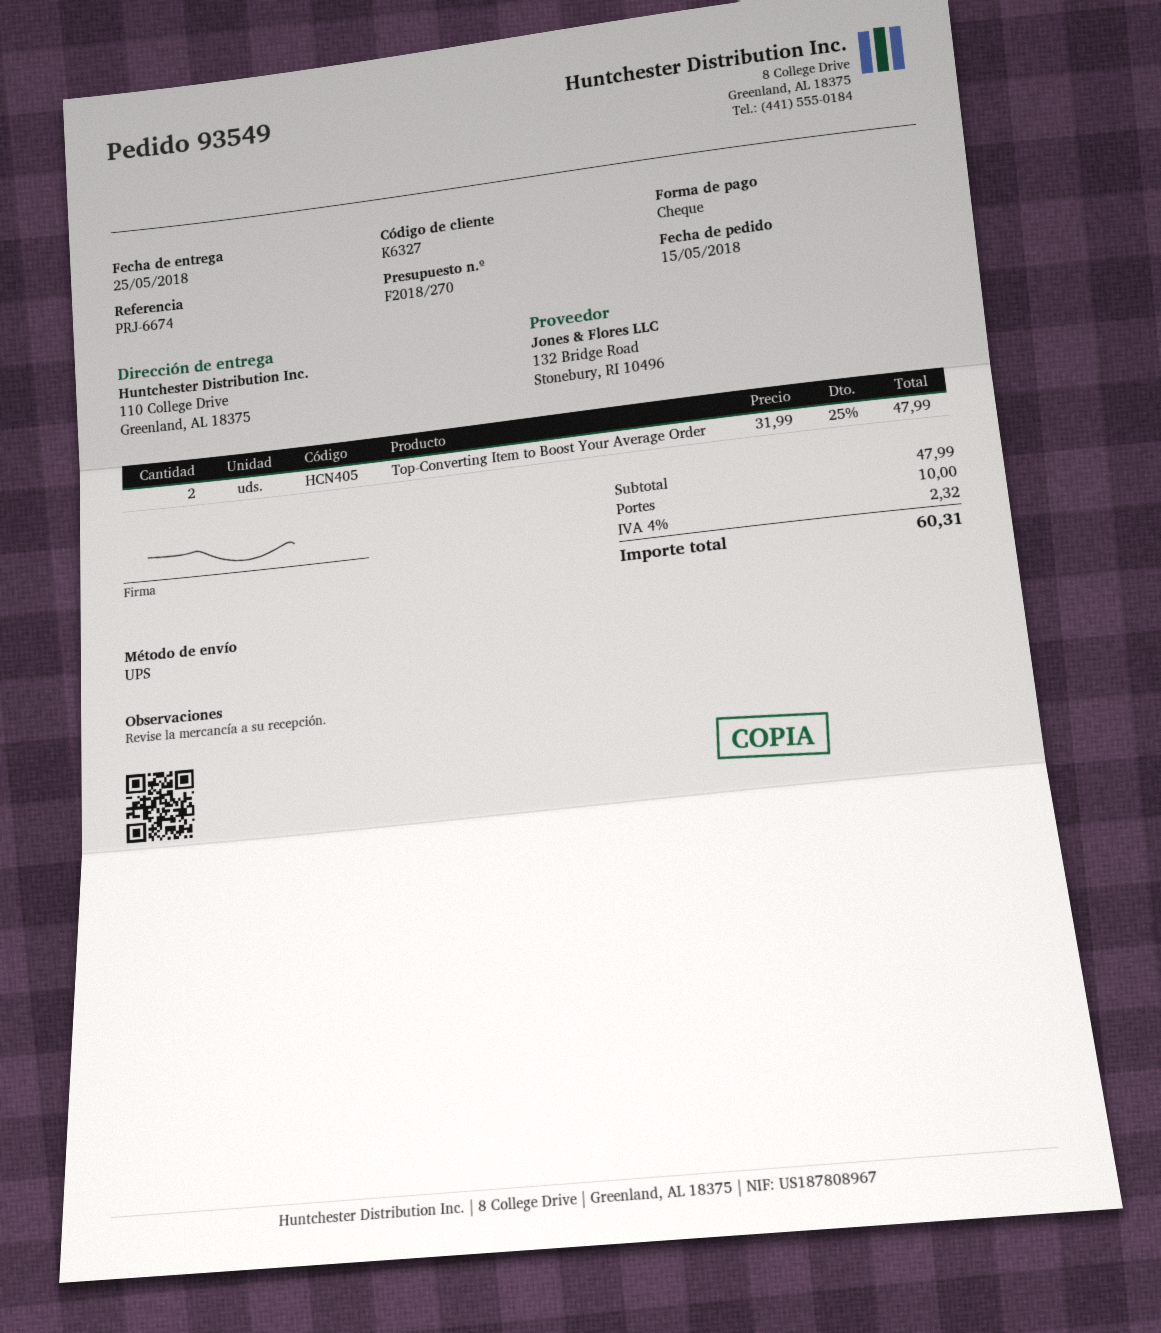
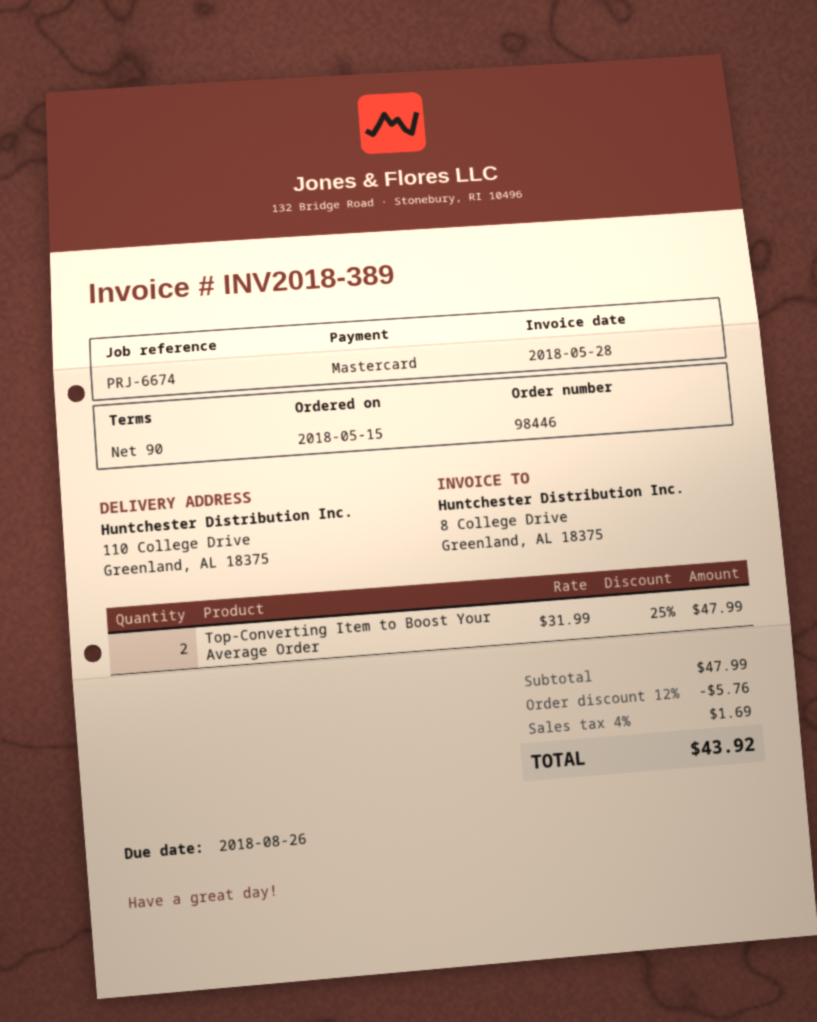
order number: 93549 -> 98446
payment method: cheque -> Mastercard
discount: none -> 12% = 5.76
shipping: 10.00 -> none
tax: 4% = 2.32 -> 4% = 1.69
total: 60.31 -> 43.92

